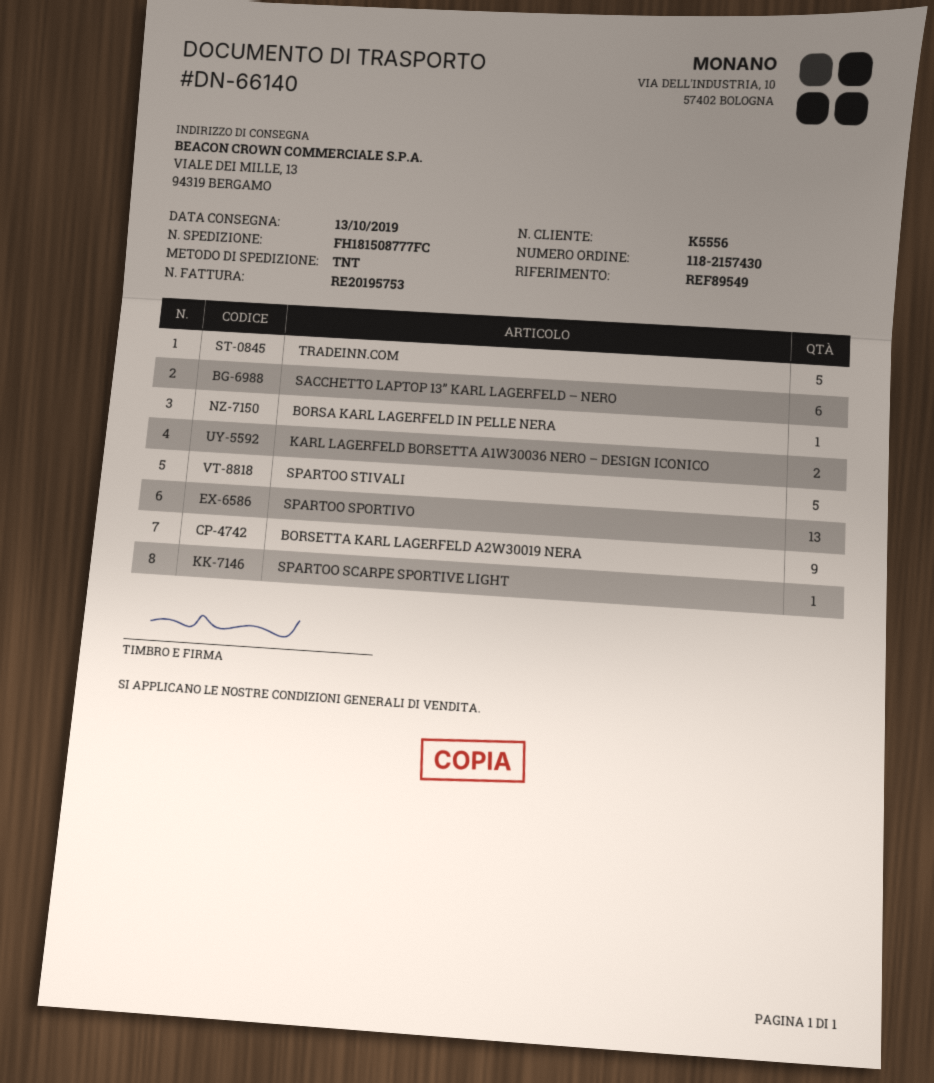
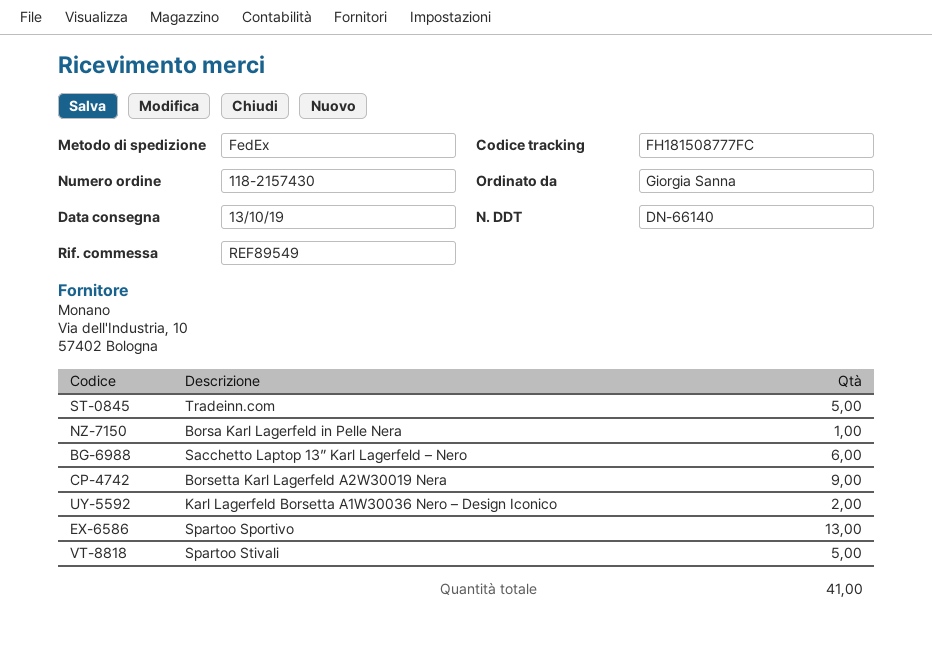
shipping method: TNT -> FedEx
SPARTOO SCARPE SPORTIVE LIGHT: 1 -> none

